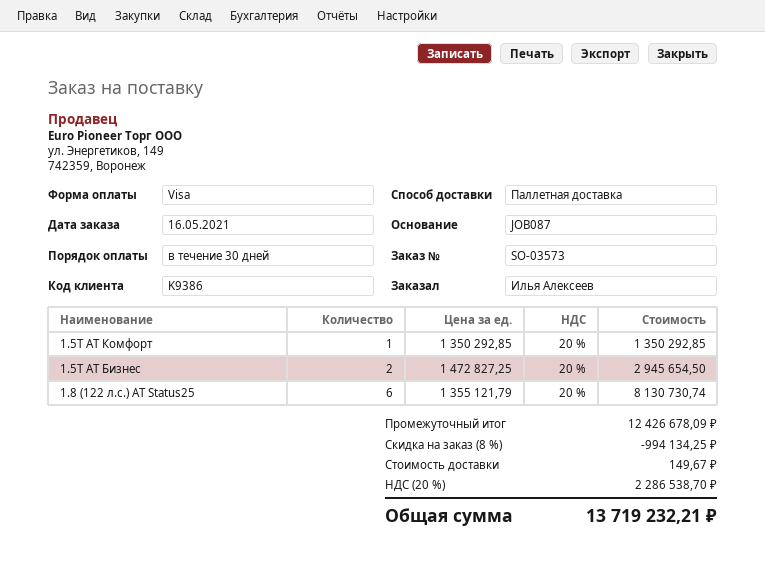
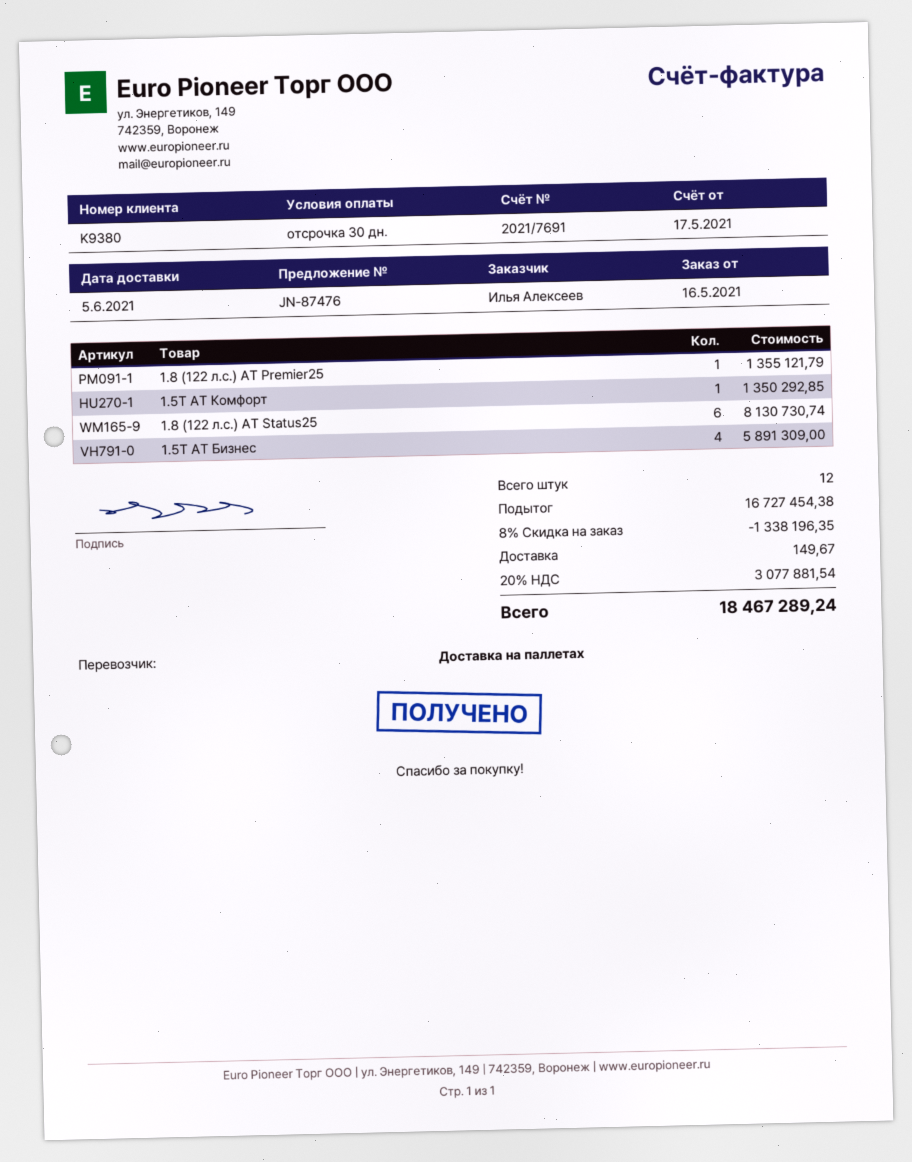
customer number: K9386 -> K9380
1.5Т AT Бизнес: 2 for 2945654.50 -> 4 for 5891309.00
1.8 (122 л.с.) AT Premier25: none -> 1 for 1355121.79
subtotal: 12426678.09 -> 16727454.38
discount: 8% = 994134.25 -> 8% = 1338196.35
tax: 20% = 2286538.70 -> 20% = 3077881.54
total: 13719232.21 -> 18467289.24

